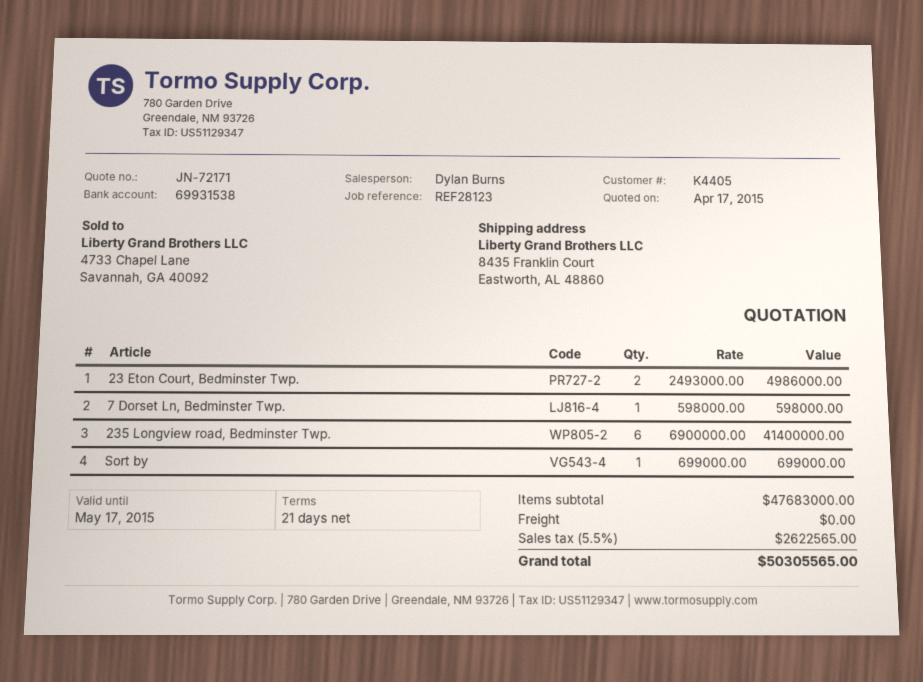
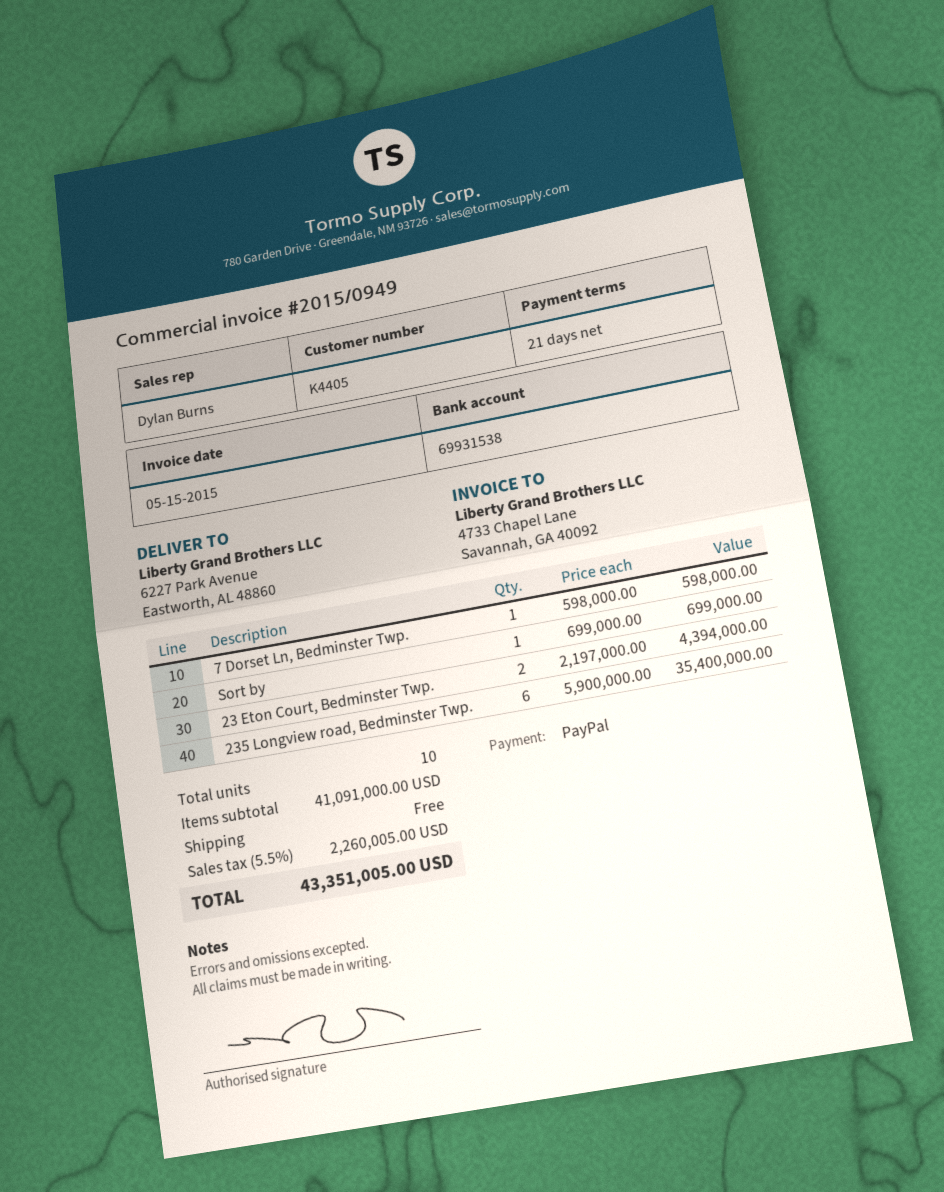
ship to: 8435 Franklin Court, Eastworth, AL 48860 -> 6227 Park Avenue, Eastworth, AL 48860
23 Eton Court, Bedminster Twp.: 2 x 2493000.00 = 4986000.00 -> 2 x 2197000.00 = 4394000.00
235 Longview road, Bedminster Twp.: 6 x 6900000.00 = 41400000.00 -> 6 x 5900000.00 = 35400000.00
subtotal: 47683000.00 -> 41091000.00
tax: 5.5% = 2622565.00 -> 5.5% = 2260005.00
total: 50305565.00 -> 43351005.00

